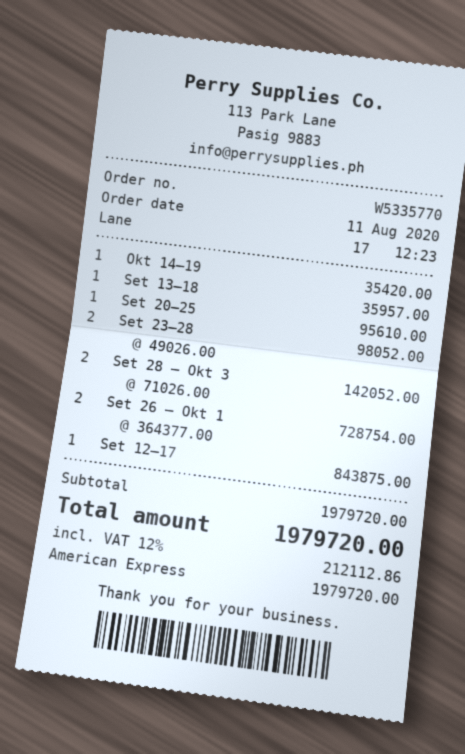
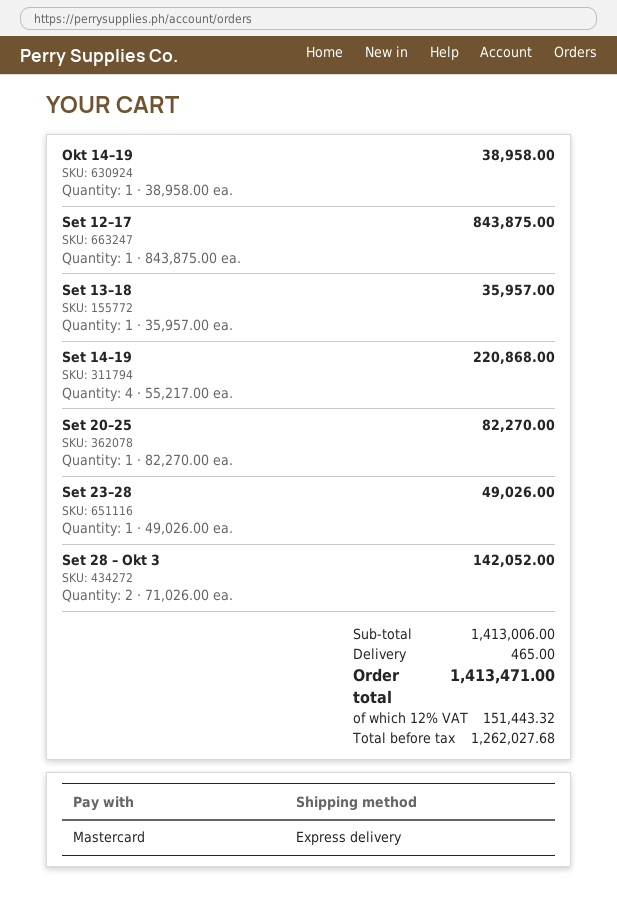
payment method: American Express -> Mastercard
Okt 14–19: 1 x 35420.00 = 35420.00 -> 1 x 38958.00 = 38958.00
Set 20–25: 1 x 95610.00 = 95610.00 -> 1 x 82270.00 = 82270.00
Set 23–28: 2 x 49026.00 = 98052.00 -> 1 x 49026.00 = 49026.00
Set 26 – Okt 1: 2 x 364377.00 = 728754.00 -> none
Set 14–19: none -> 4 x 55217.00 = 220868.00
subtotal: 1979720.00 -> 1413006.00
shipping: none -> 465.00
tax: 12% = 212112.86 -> 12% = 151443.32
total: 1979720.00 -> 1413471.00

